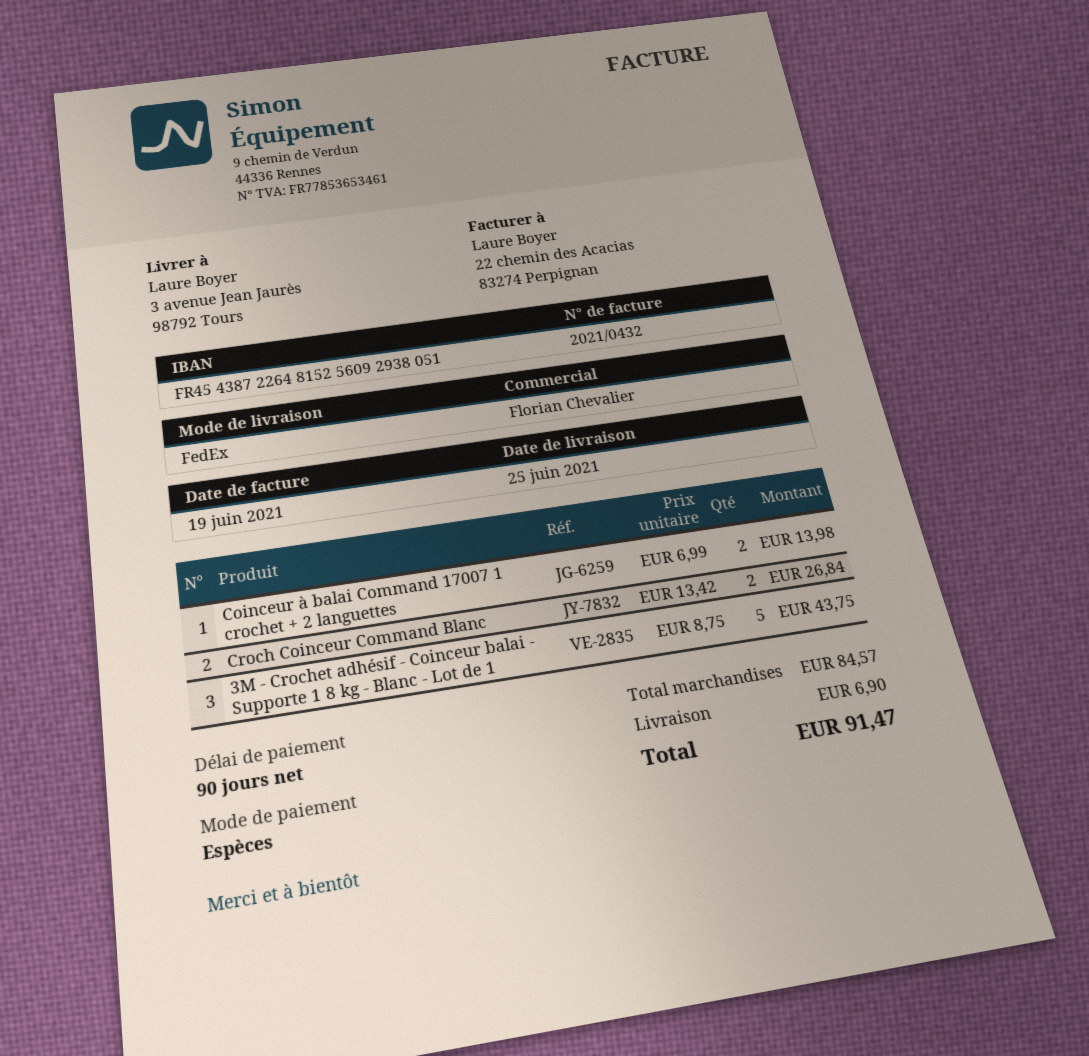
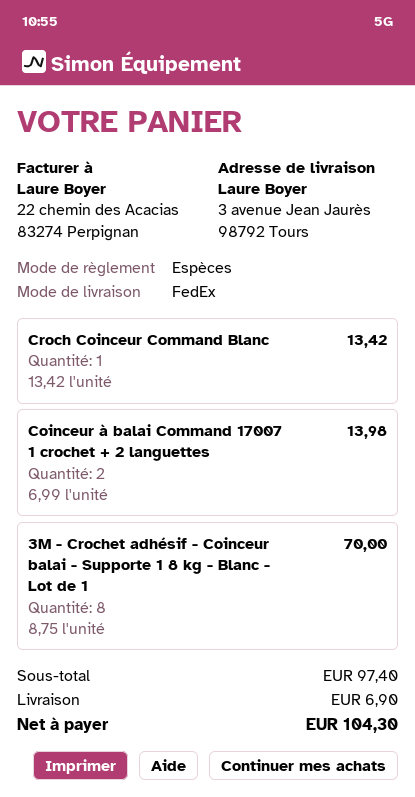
Croch Coinceur Command Blanc: 2 x 13.42 = 26.84 -> 1 x 13.42 = 13.42
3M - Crochet adhésif - Coinceur balai - Supporte 1 8 kg - Blanc - Lot de 1: 5 x 8.75 = 43.75 -> 8 x 8.75 = 70.00
subtotal: 84.57 -> 97.40
total: 91.47 -> 104.30

